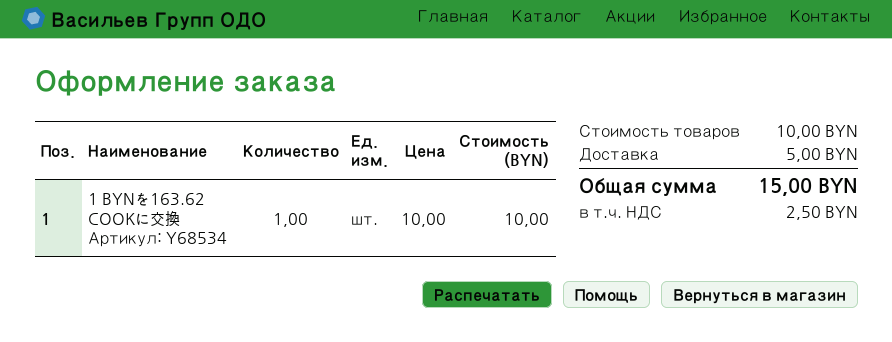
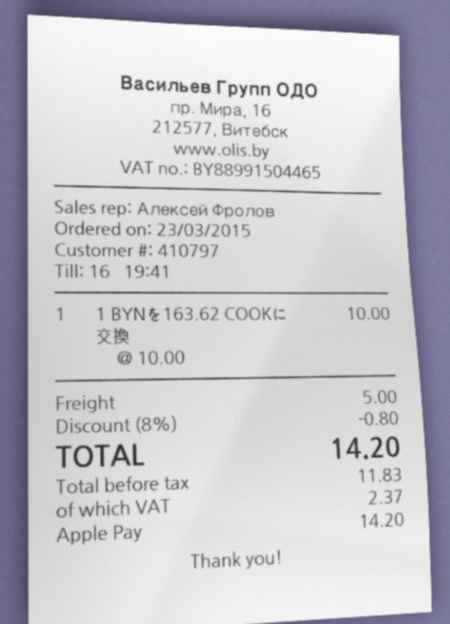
discount: none -> 8% = 0.80
tax: 2.50 -> 2.37
total: 15.00 -> 14.20

